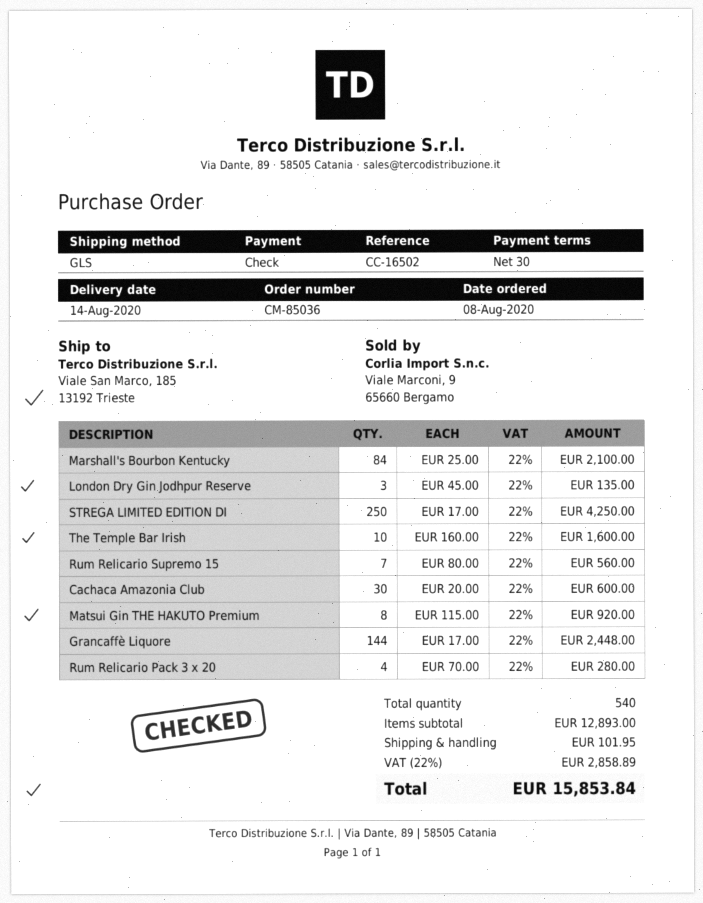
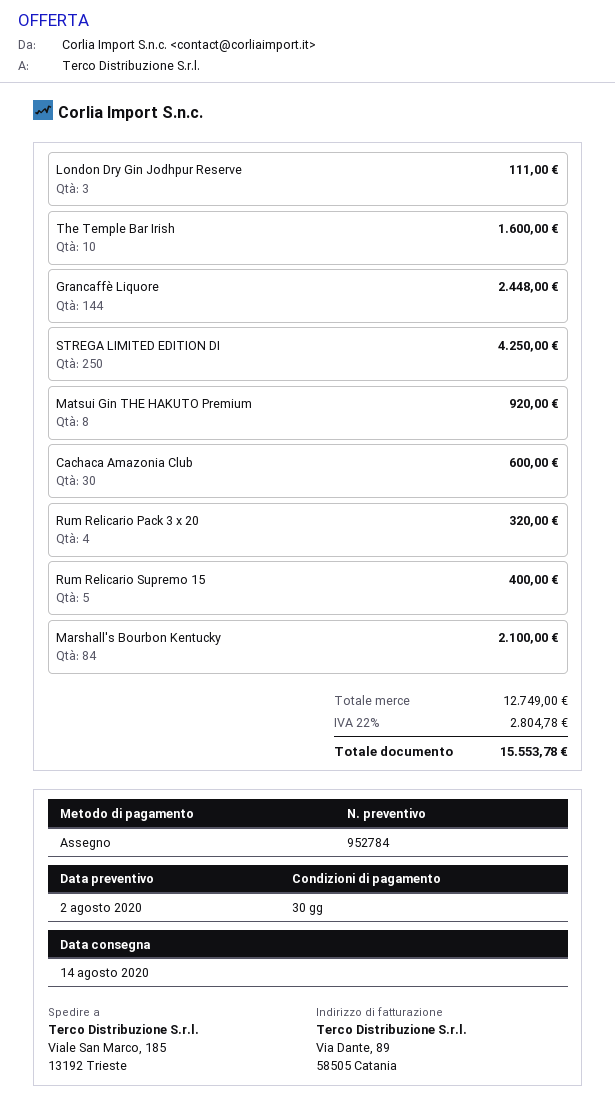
London Dry Gin Jodhpur Reserve: 3 for 135.00 -> 3 for 111.00
Rum Relicario Supremo 15: 7 for 560.00 -> 5 for 400.00
Rum Relicario Pack 3 x 20: 4 for 280.00 -> 4 for 320.00
subtotal: 12893.00 -> 12749.00
shipping: 101.95 -> none
tax: 22% = 2858.89 -> 22% = 2804.78
total: 15853.84 -> 15553.78

